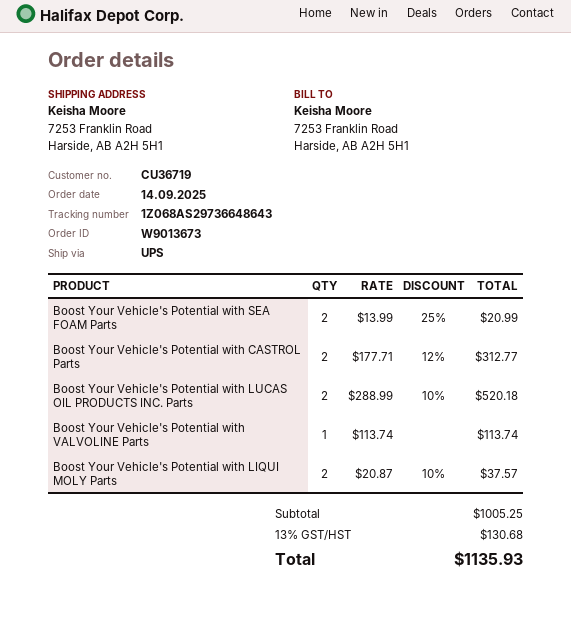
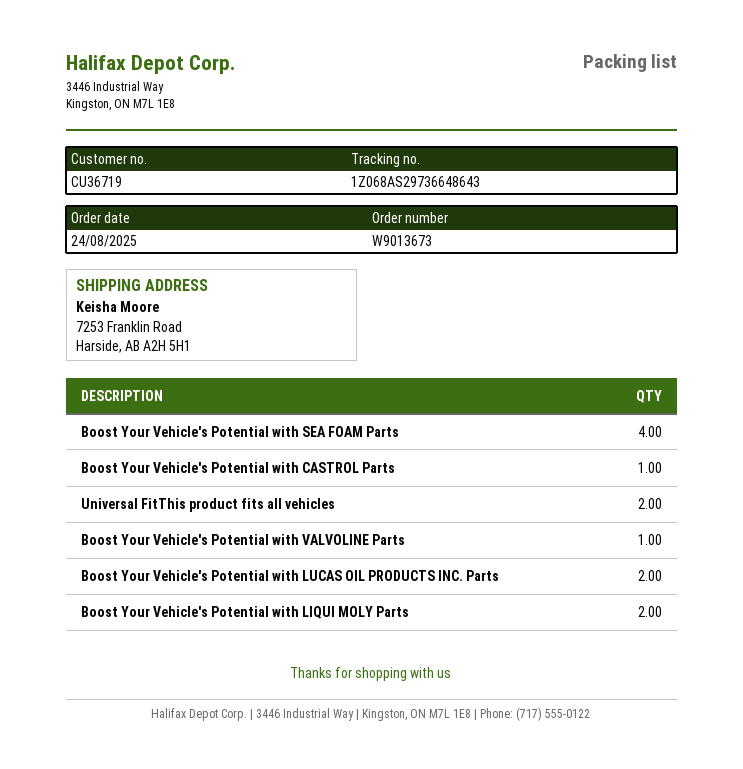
order date: 2025-09-14 -> 2025-08-24
Boost Your Vehicle's Potential with SEA FOAM Parts: 2 -> 4
Boost Your Vehicle's Potential with CASTROL Parts: 2 -> 1
Universal FitThis product fits all vehicles: none -> 2

